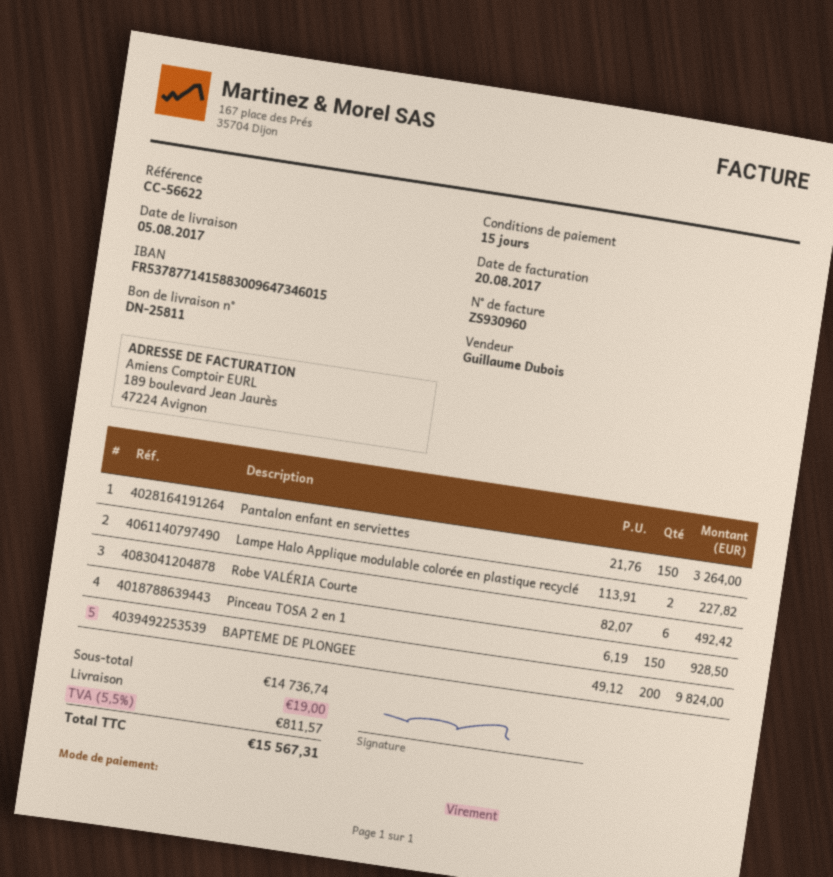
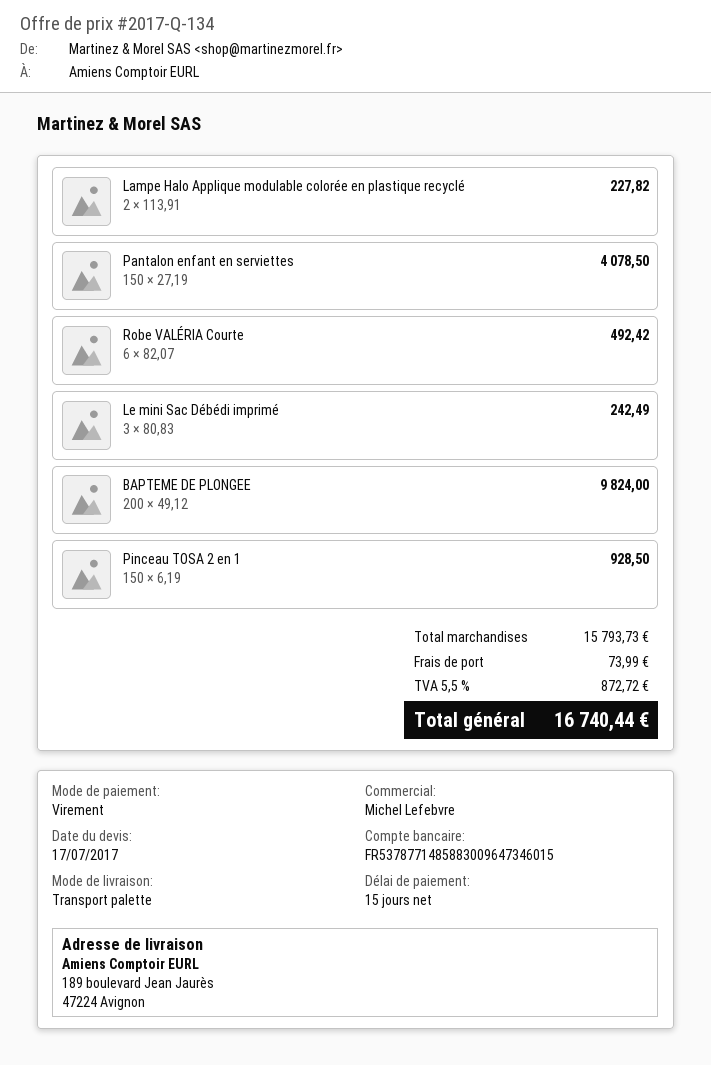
sales rep: Guillaume Dubois -> Michel Lefebvre
bank account: FR5378771415883009647346015 -> FR5378771485883009647346015
Pantalon enfant en serviettes: 150 x 21.76 = 3264.00 -> 150 x 27.19 = 4078.50
Le mini Sac Débédi imprimé: none -> 3 x 80.83 = 242.49
subtotal: 14736.74 -> 15793.73
shipping: 19.00 -> 73.99
tax: 5.5% = 811.57 -> 5.5% = 872.72
total: 15567.31 -> 16740.44

